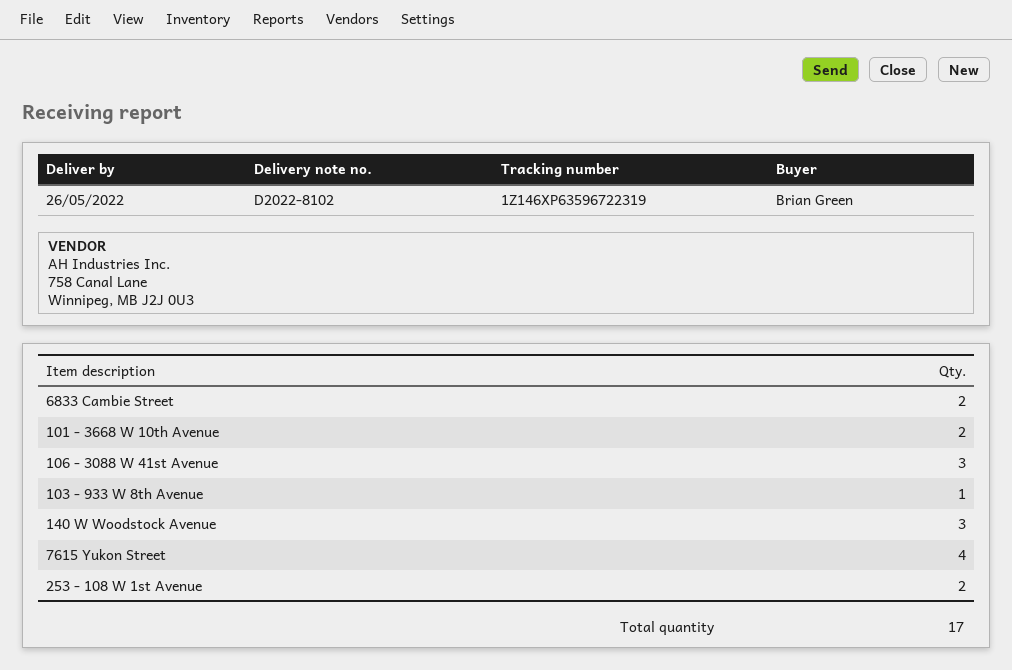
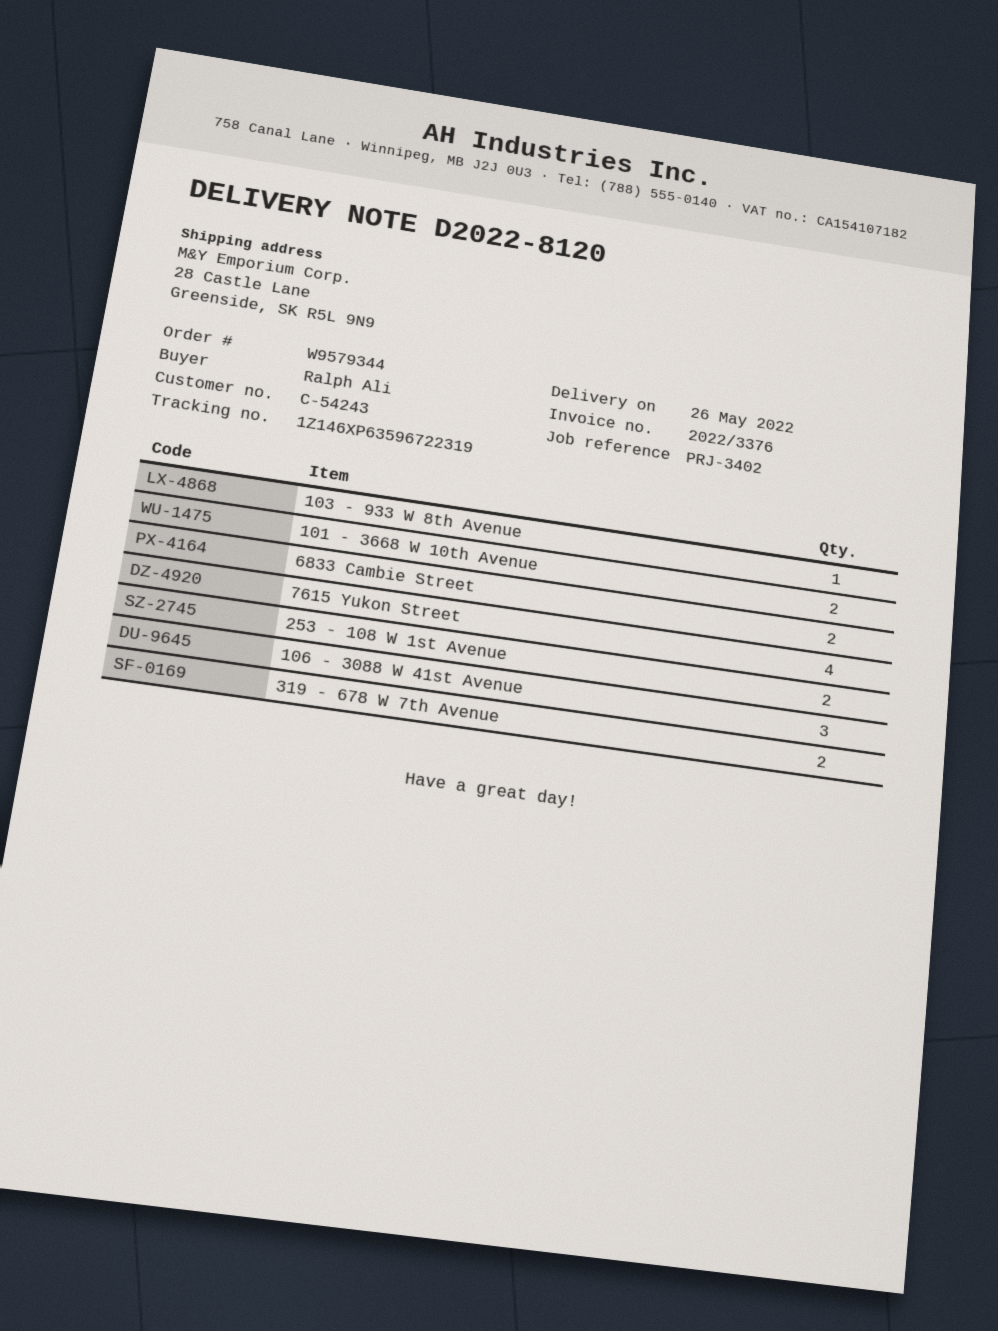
delivery note number: D2022-8102 -> D2022-8120
ordered by: Brian Green -> Ralph Ali
140 W Woodstock Avenue: 3 -> none
319 - 678 W 7th Avenue: none -> 2

